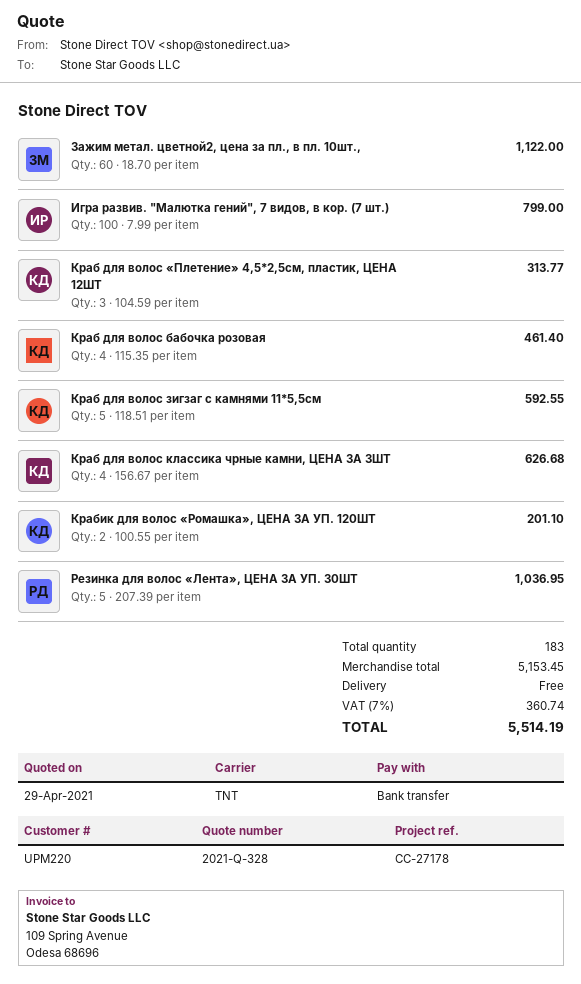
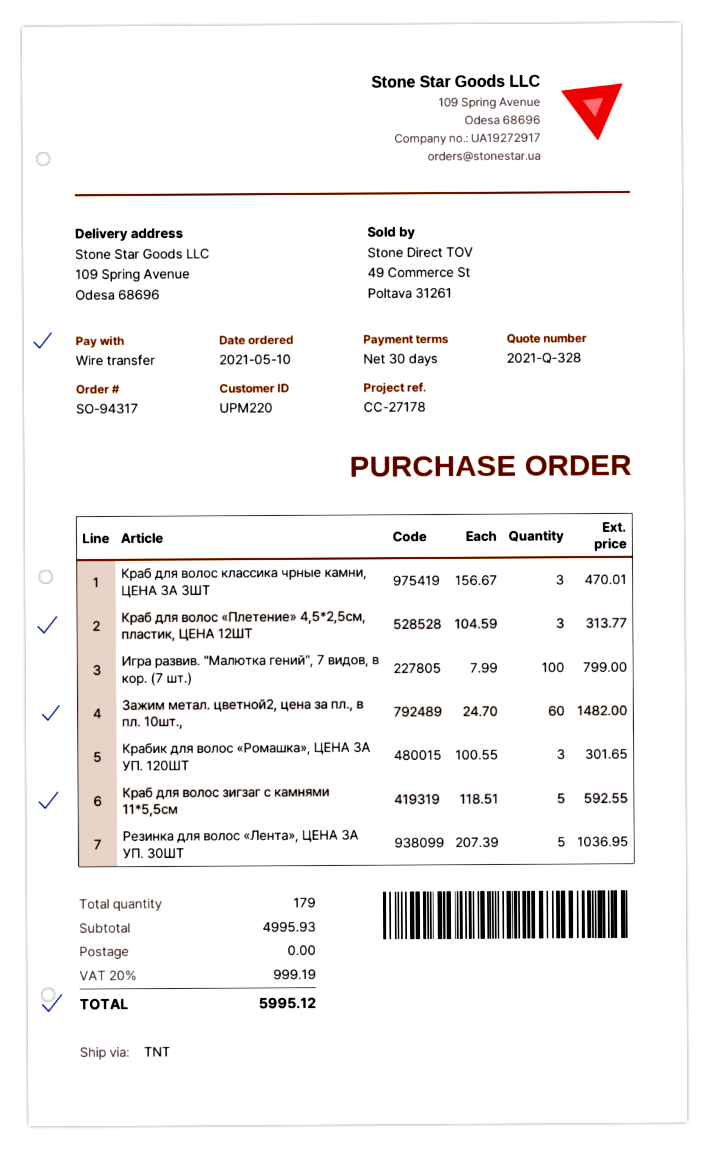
Зажим метал. цветной2, цена за пл., в пл. 10шт.,: 60 x 18.70 = 1122.00 -> 60 x 24.70 = 1482.00
Краб для волос бабочка розовая: 4 x 115.35 = 461.40 -> none
Краб для волос классика чрные камни, ЦЕНА ЗА 3ШТ: 4 x 156.67 = 626.68 -> 3 x 156.67 = 470.01
Крабик для волос «Ромашка», ЦЕНА ЗА УП. 120ШТ: 2 x 100.55 = 201.10 -> 3 x 100.55 = 301.65
total quantity: 183 -> 179
subtotal: 5153.45 -> 4995.93
tax: 7% = 360.74 -> 20% = 999.19
total: 5514.19 -> 5995.12

